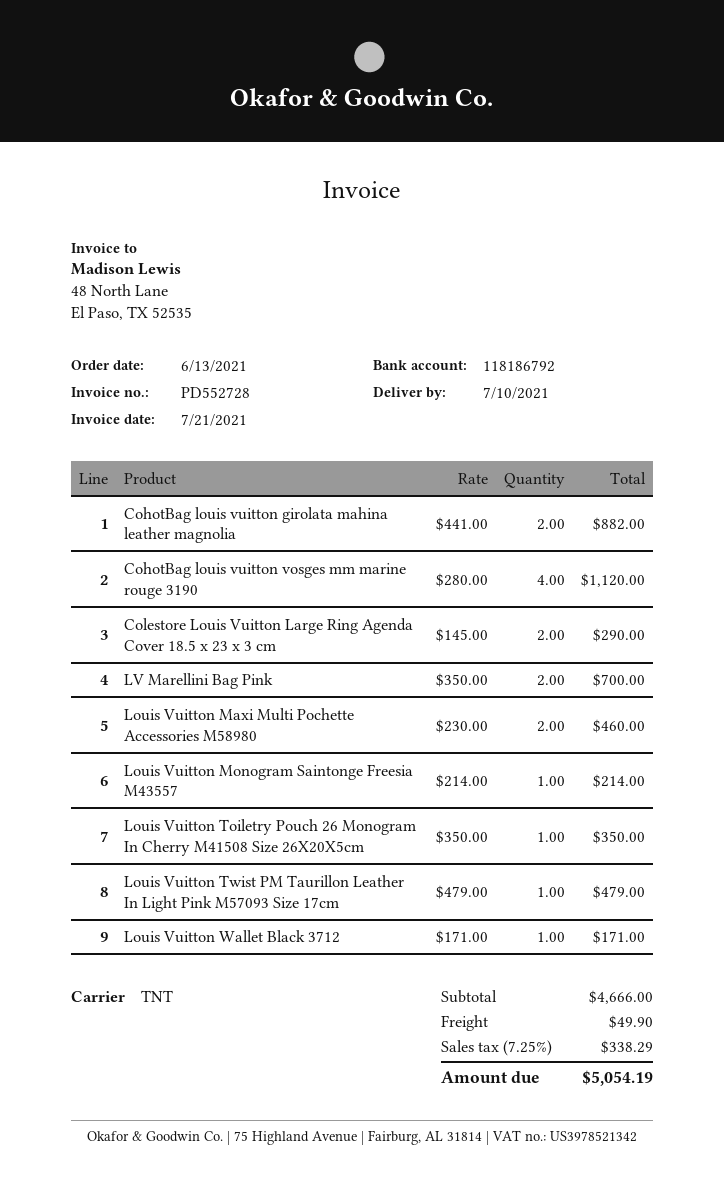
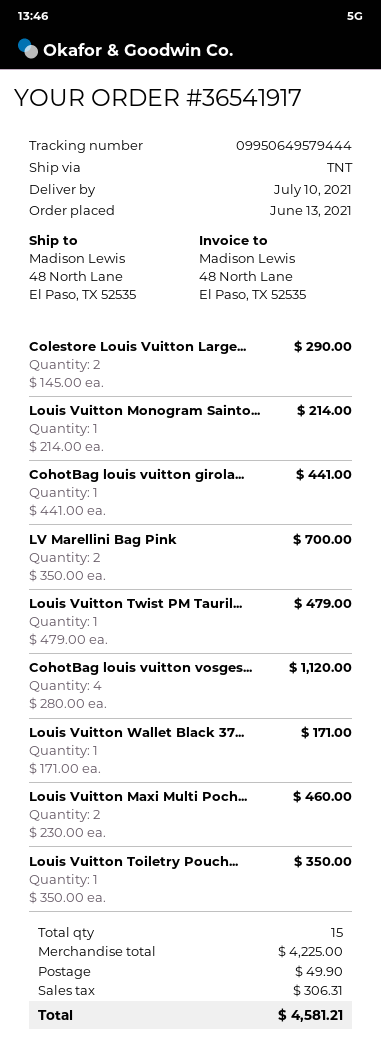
CohotBag louis vuitton girolata mahina leather magnolia: 2 x 441.00 = 882.00 -> 1 x 441.00 = 441.00
subtotal: 4666.00 -> 4225.00
tax: 338.29 -> 306.31
total: 5054.19 -> 4581.21

